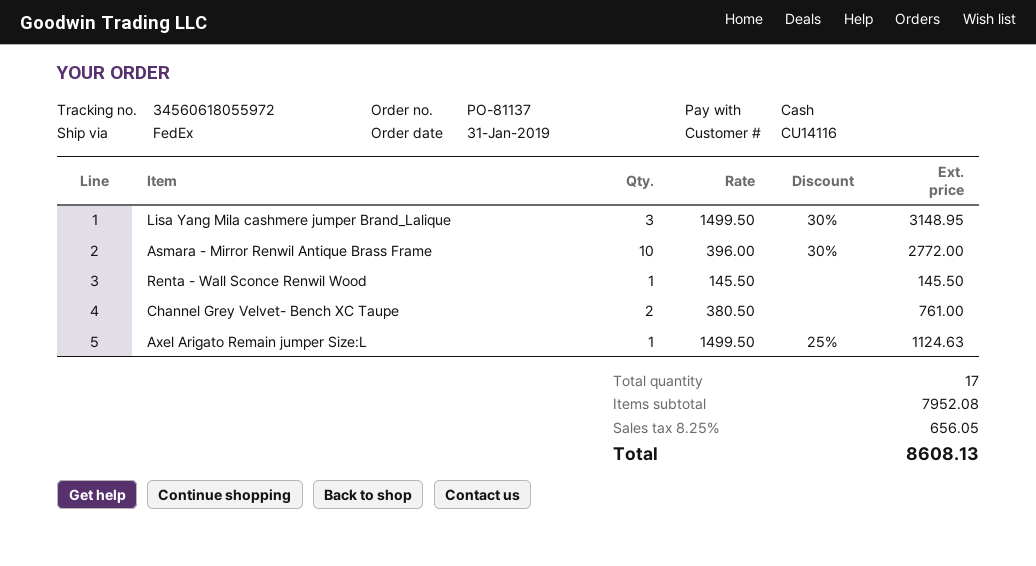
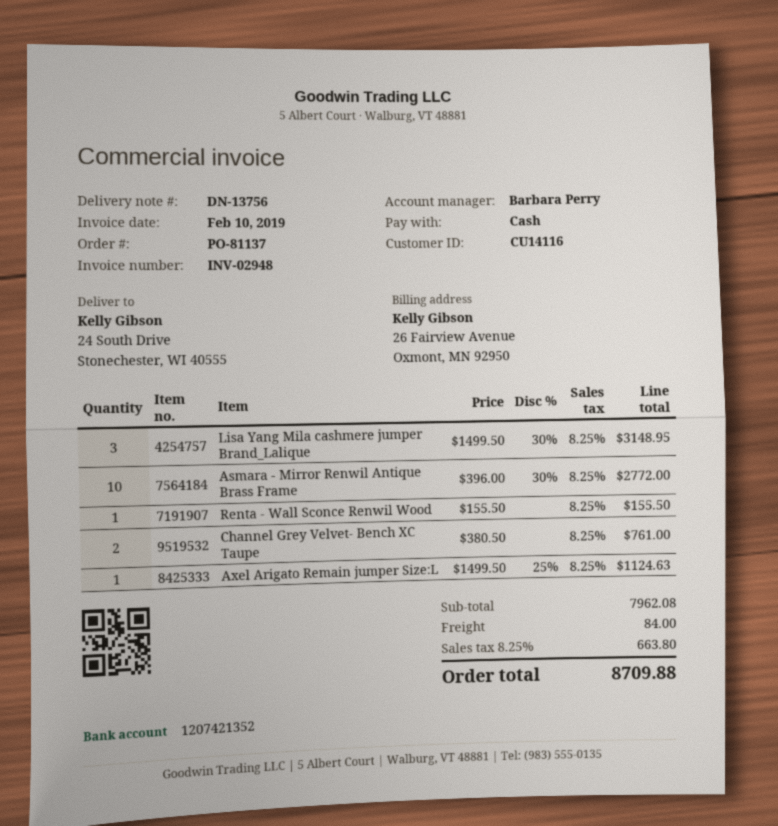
Renta - Wall Sconce Renwil Wood: 1 x 145.50 = 145.50 -> 1 x 155.50 = 155.50
subtotal: 7952.08 -> 7962.08
shipping: none -> 84.00
tax: 8.25% = 656.05 -> 8.25% = 663.80
total: 8608.13 -> 8709.88

